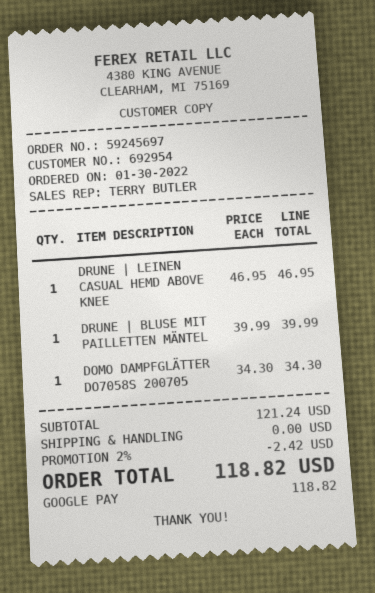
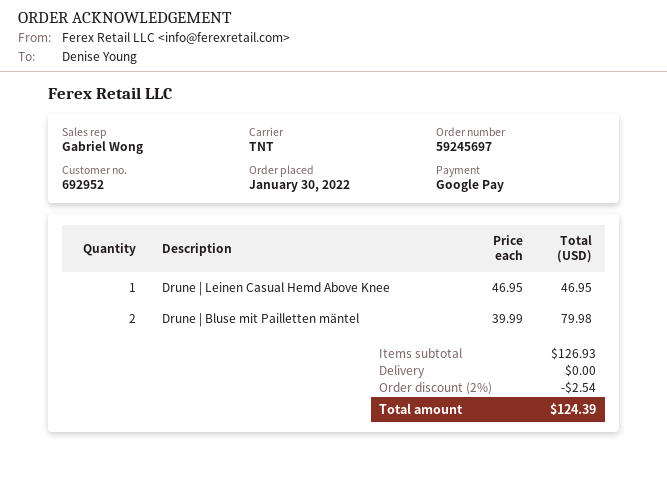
customer number: 692954 -> 692952
sales rep: TERRY BUTLER -> Gabriel Wong
DRUNE | BLUSE MIT PAILLETTEN MÄNTEL: 1 x 39.99 = 39.99 -> 2 x 39.99 = 79.98
DOMO DAMPFGLÄTTER DO7058S 200705: 1 x 34.30 = 34.30 -> none
subtotal: 121.24 -> 126.93
discount: 2% = 2.42 -> 2% = 2.54
total: 118.82 -> 124.39

